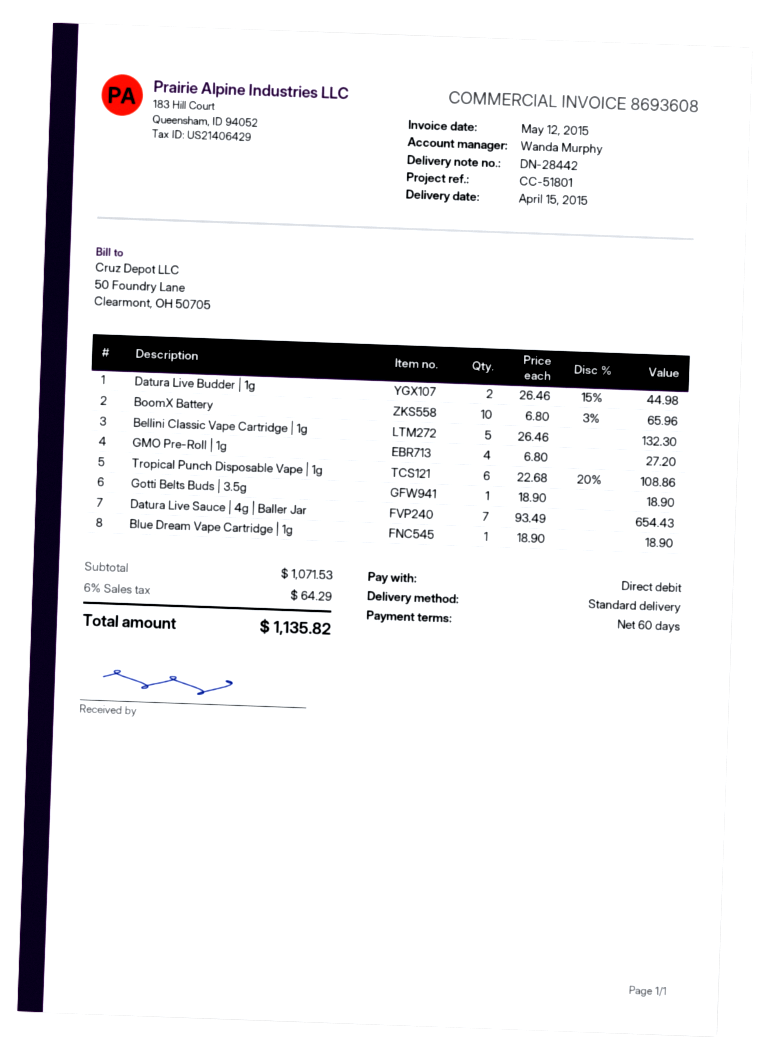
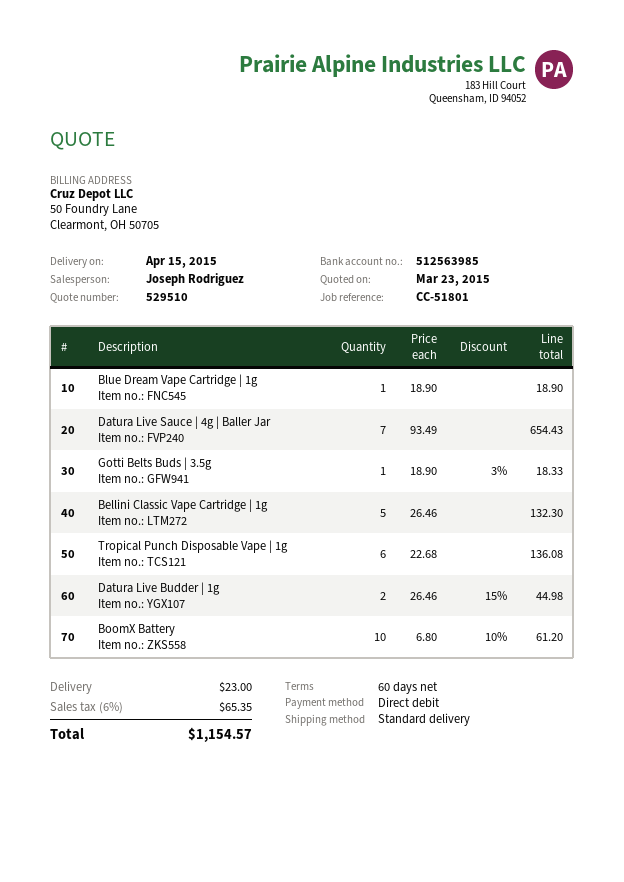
sales rep: Wanda Murphy -> Joseph Rodriguez
BoomX Battery: 10 x 6.80 - 3% = 65.96 -> 10 x 6.80 - 10% = 61.20
GMO Pre-Roll | 1g: 4 x 6.80 = 27.20 -> none
Tropical Punch Disposable Vape | 1g: 6 x 22.68 - 20% = 108.86 -> 6 x 22.68 = 136.08
Gotti Belts Buds | 3.5g: 1 x 18.90 = 18.90 -> 1 x 18.90 - 3% = 18.33
shipping: none -> 23.00
tax: 6% = 64.29 -> 6% = 65.35
total: 1135.82 -> 1154.57

